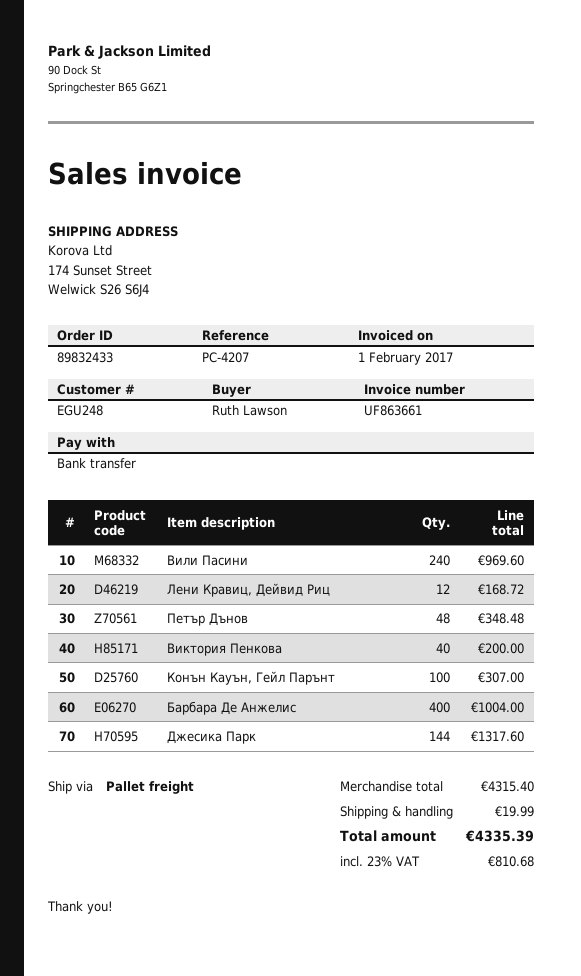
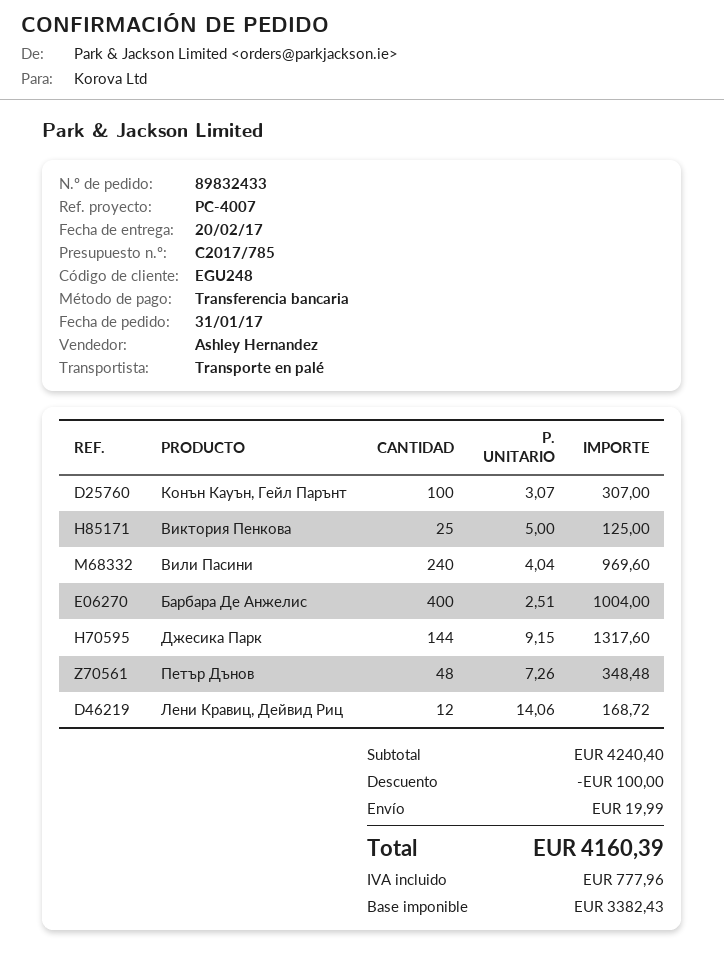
reference: PC-4207 -> PC-4007
Виктория Пенкова: 40 for 200.00 -> 25 for 125.00
subtotal: 4315.40 -> 4240.40
discount: none -> 100.00
tax: 810.68 -> 777.96
total: 4335.39 -> 4160.39

